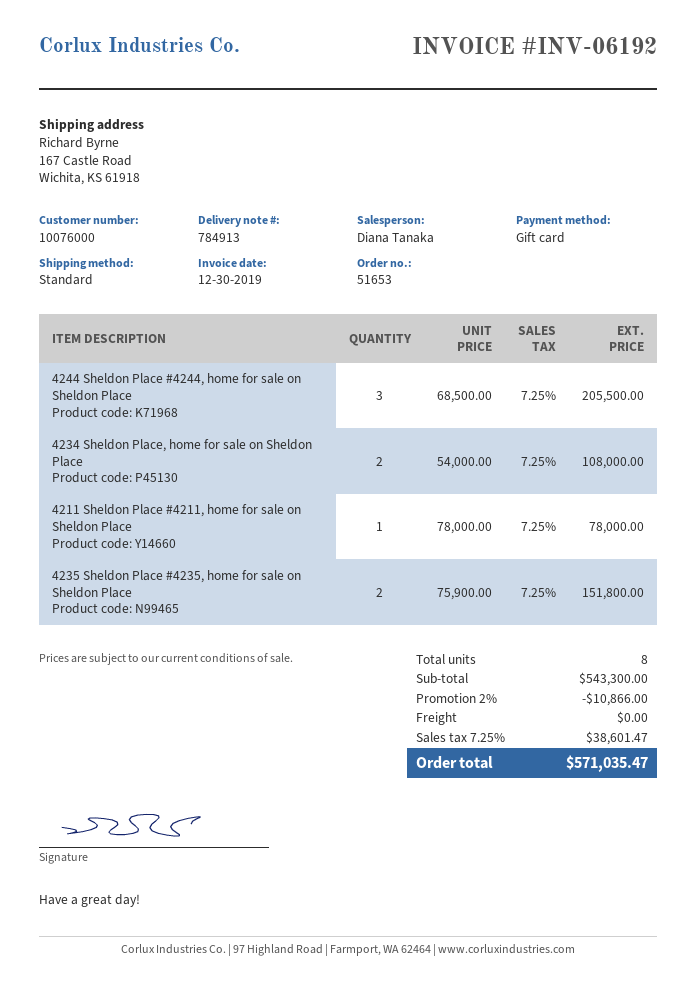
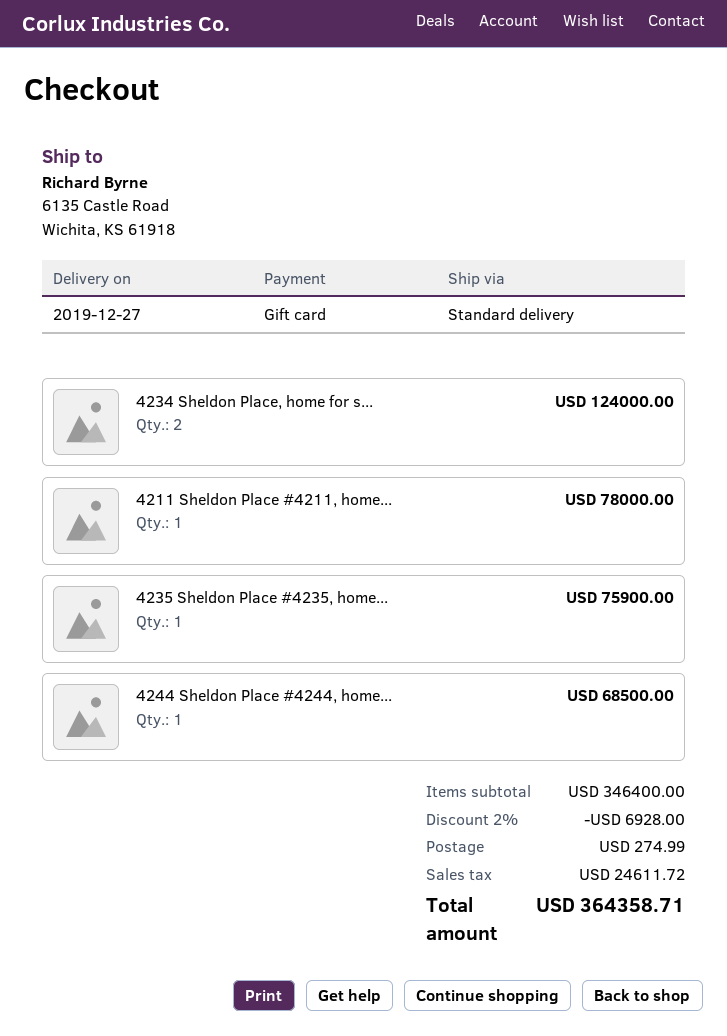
ship to: 167 Castle Road, Wichita, KS 61918 -> 6135 Castle Road, Wichita, KS 61918
4244 Sheldon Place #4244, home for sale on Sheldon Place: 3 for 205500.00 -> 1 for 68500.00
4234 Sheldon Place, home for sale on Sheldon Place: 2 for 108000.00 -> 2 for 124000.00
4235 Sheldon Place #4235, home for sale on Sheldon Place: 2 for 151800.00 -> 1 for 75900.00
subtotal: 543300.00 -> 346400.00
discount: 2% = 10866.00 -> 2% = 6928.00
shipping: 0.00 -> 274.99
tax: 38601.47 -> 24611.72
total: 571035.47 -> 364358.71

